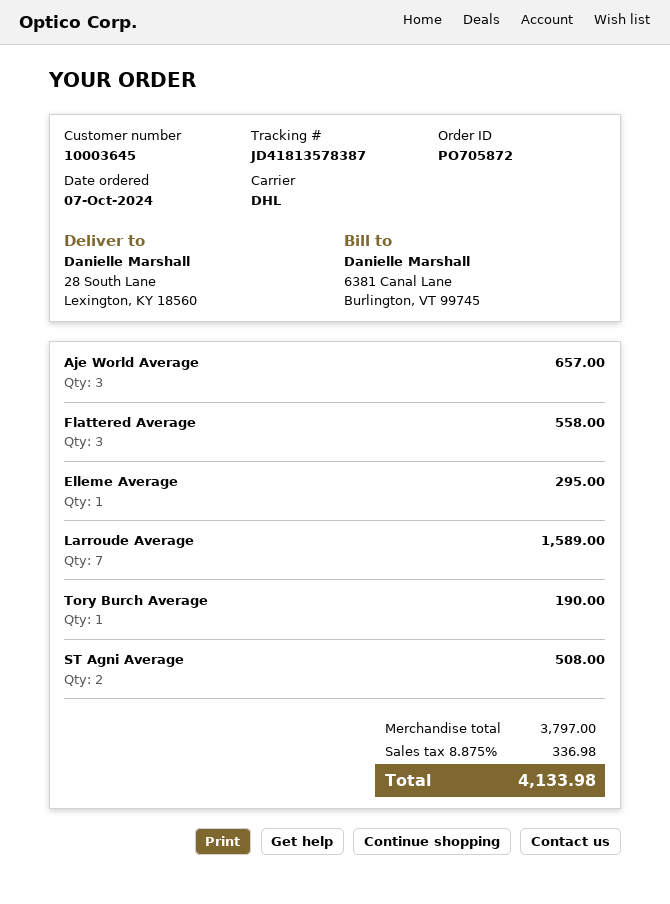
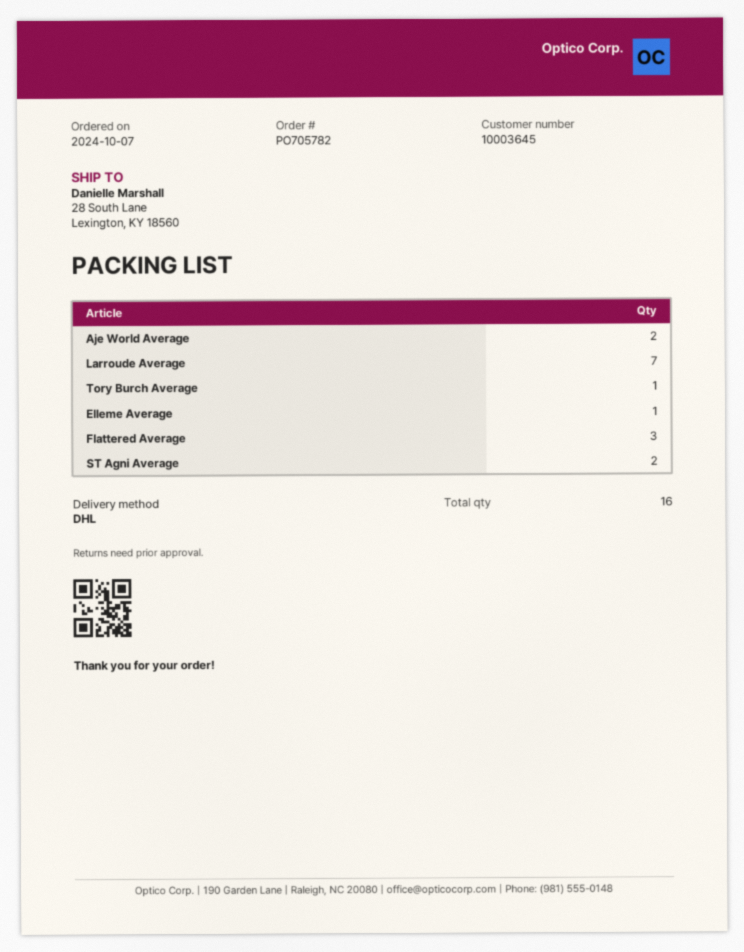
order number: PO705872 -> PO705782
Aje World Average: 3 -> 2

